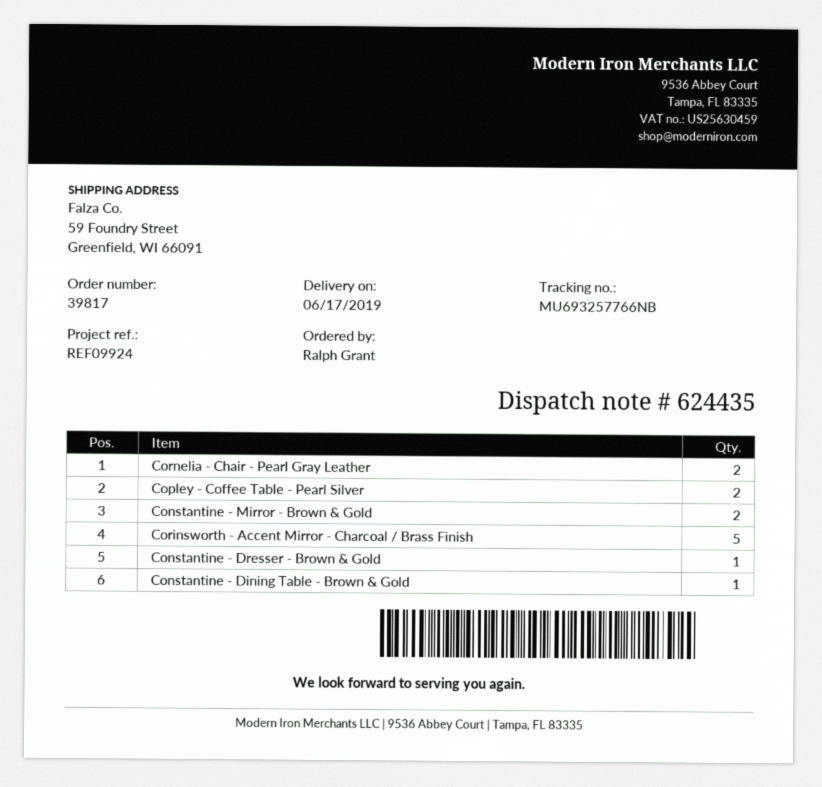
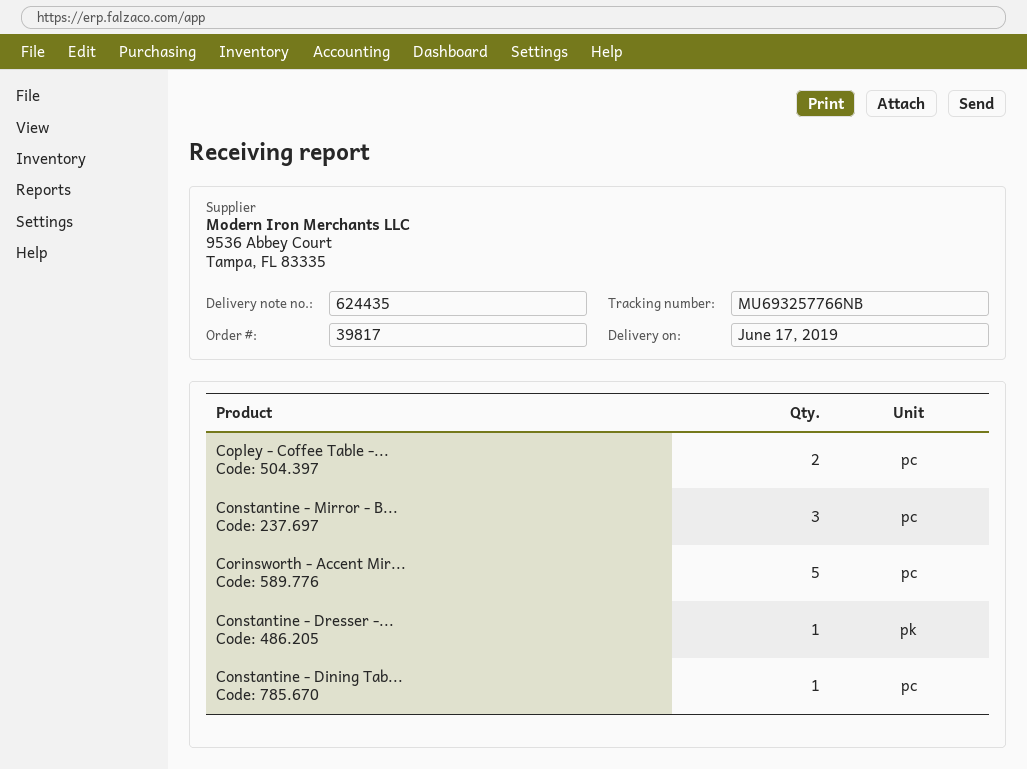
Cornelia - Chair - Pearl Gray Leather: 2 -> none
Constantine - Mirror - Brown & Gold: 2 -> 3

